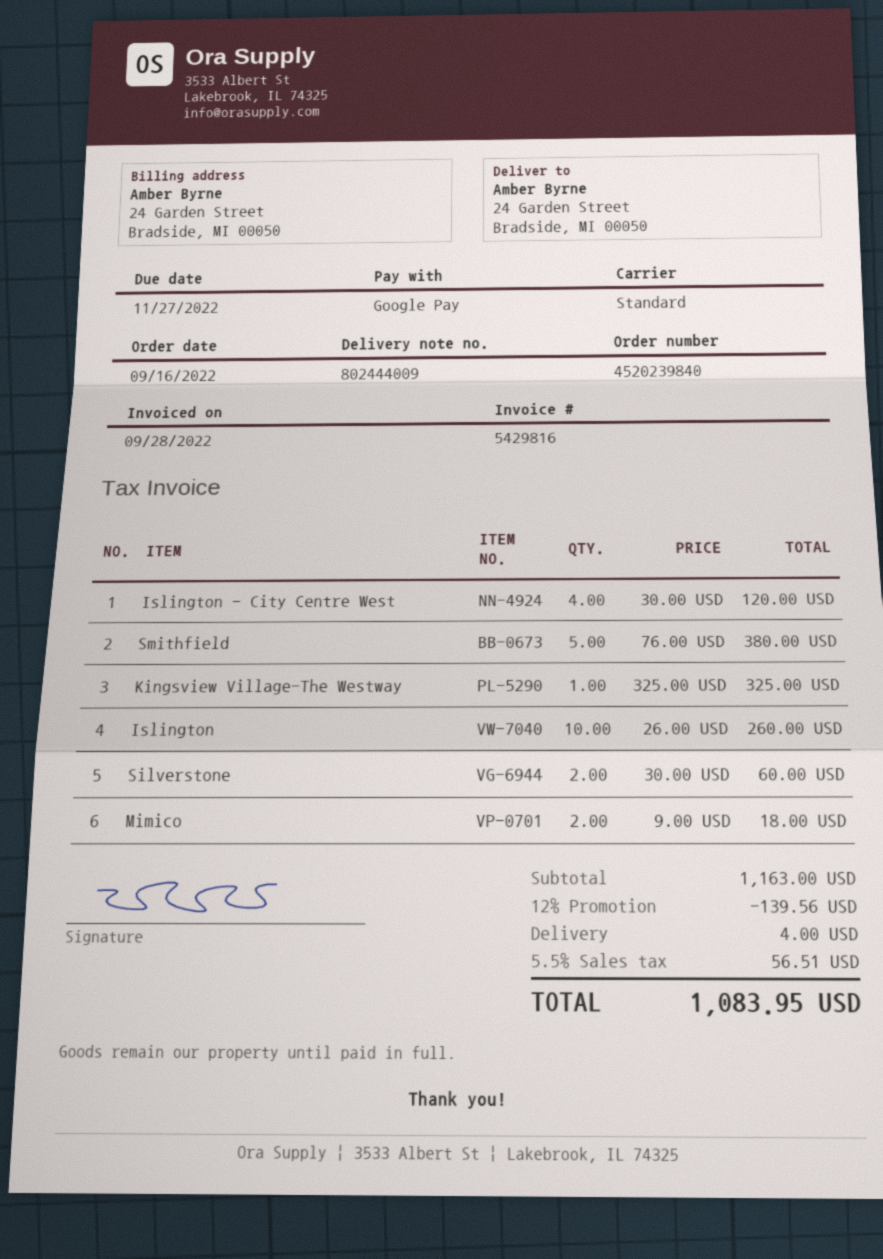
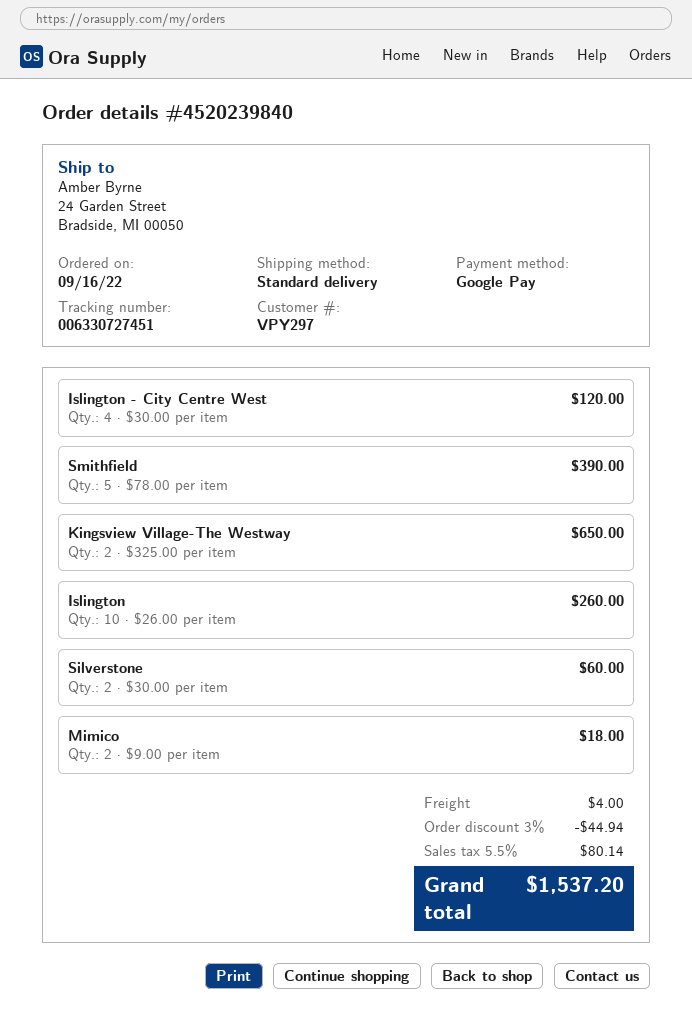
Smithfield: 5 x 76.00 = 380.00 -> 5 x 78.00 = 390.00
Kingsview Village-The Westway: 1 x 325.00 = 325.00 -> 2 x 325.00 = 650.00
discount: 12% = 139.56 -> 3% = 44.94
tax: 5.5% = 56.51 -> 5.5% = 80.14
total: 1083.95 -> 1537.20

